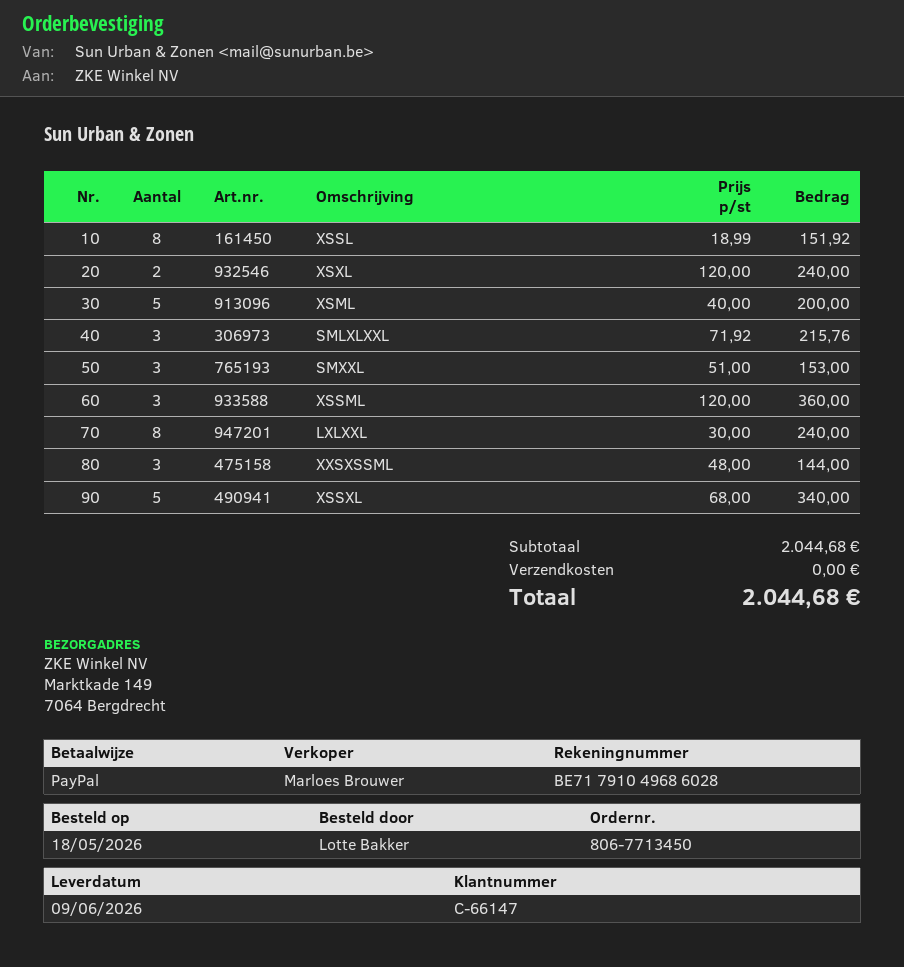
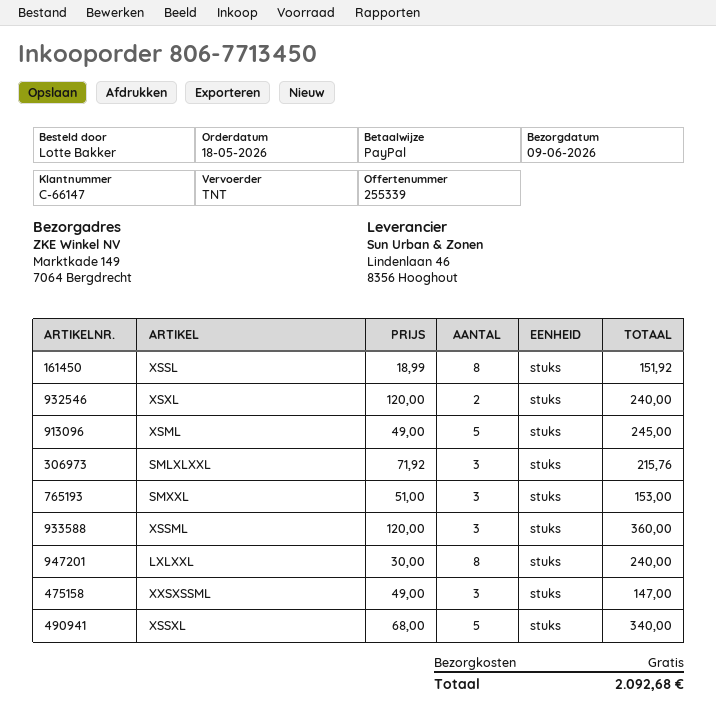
XSML: 5 x 40.00 = 200.00 -> 5 x 49.00 = 245.00
XXSXSSML: 3 x 48.00 = 144.00 -> 3 x 49.00 = 147.00
total: 2044.68 -> 2092.68

